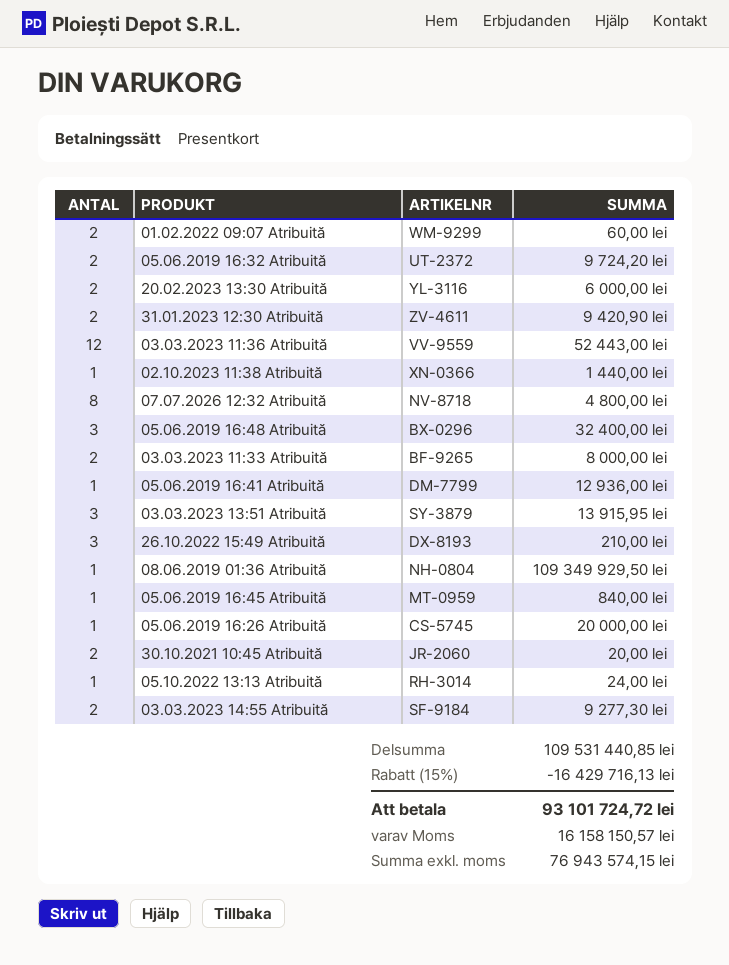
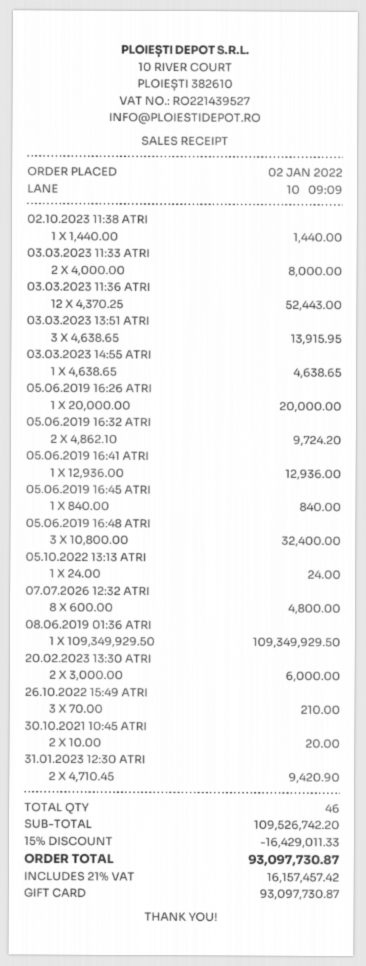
01.02.2022 09:07 Atribuită: 2 for 60.00 -> none
03.03.2023 14:55 Atribuită: 2 for 9277.30 -> 1 for 4638.65
subtotal: 109531440.85 -> 109526742.20
discount: 15% = 16429716.13 -> 15% = 16429011.33
tax: 16158150.57 -> 16157457.42
total: 93101724.72 -> 93097730.87

